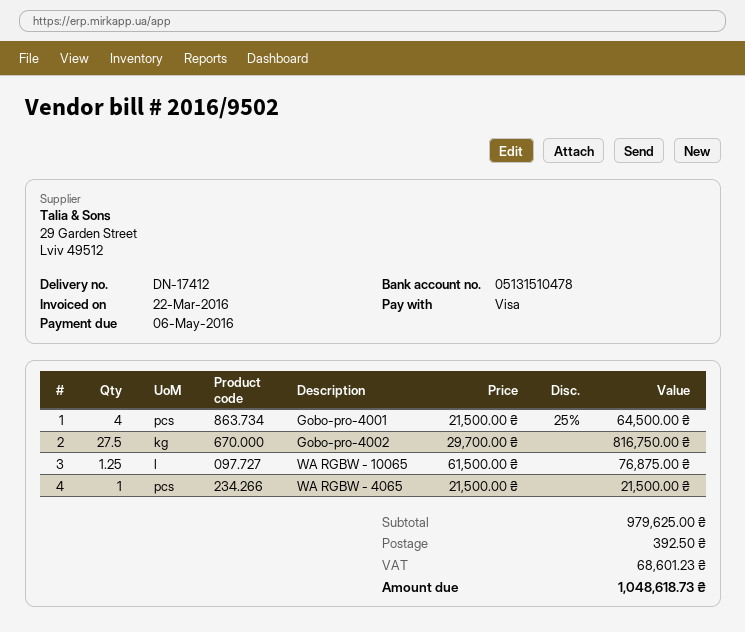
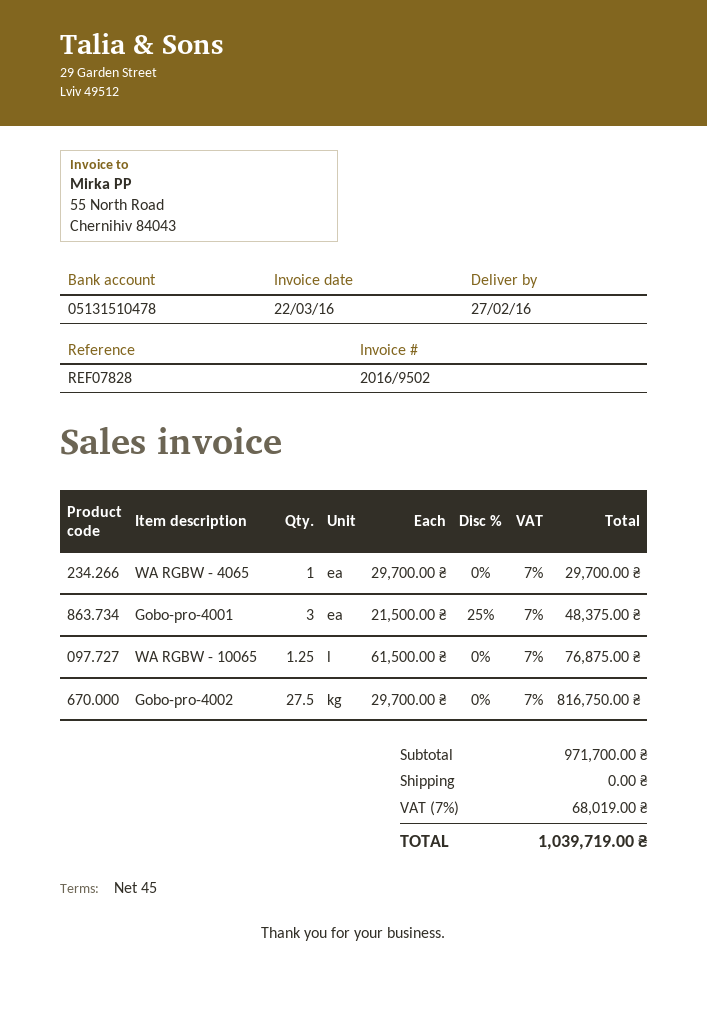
Gobo-pro-4001: 4 x 21500.00 - 25% = 64500.00 -> 3 x 21500.00 - 25% = 48375.00
WA RGBW - 4065: 1 x 21500.00 = 21500.00 -> 1 x 29700.00 = 29700.00
subtotal: 979625.00 -> 971700.00
shipping: 392.50 -> 0.00
tax: 68601.23 -> 68019.00
total: 1048618.73 -> 1039719.00

